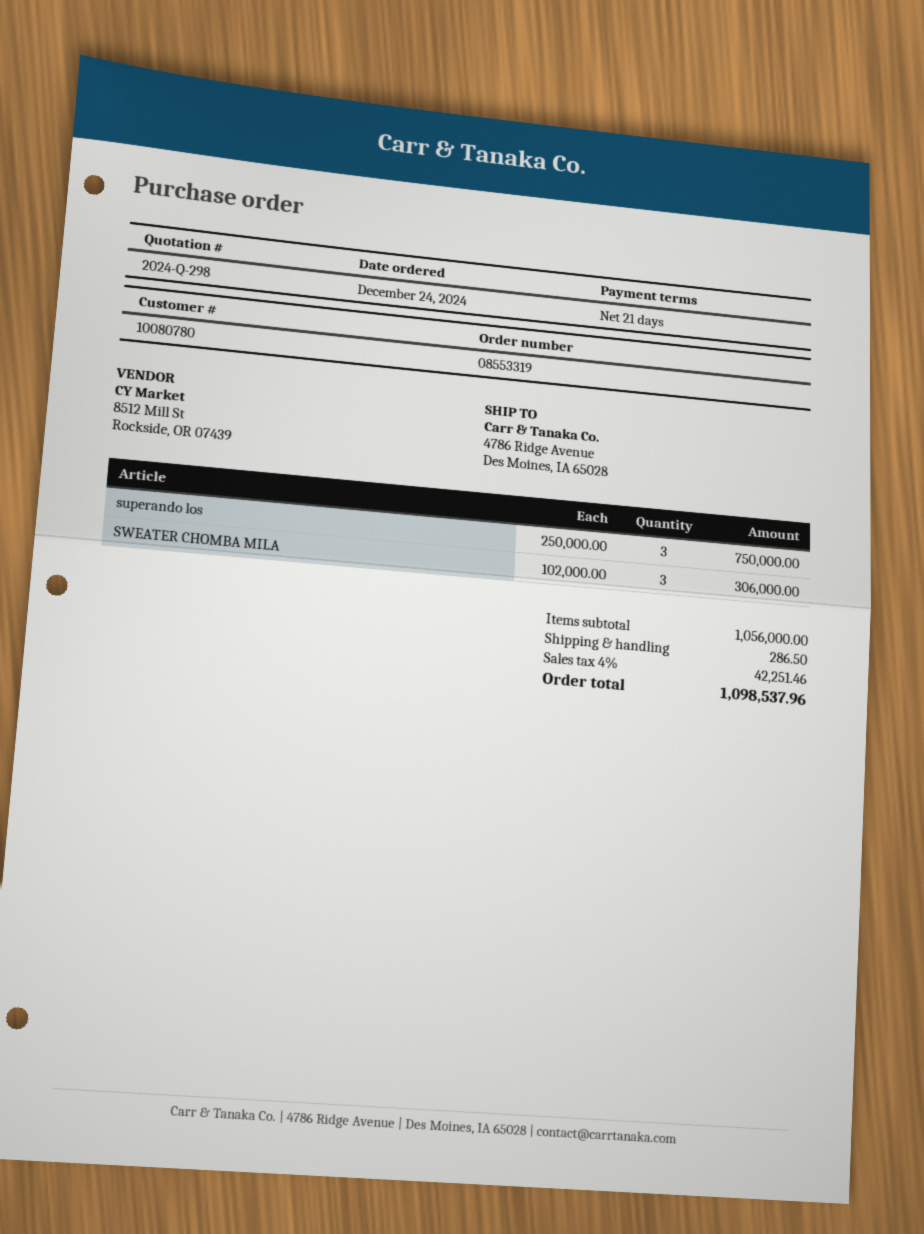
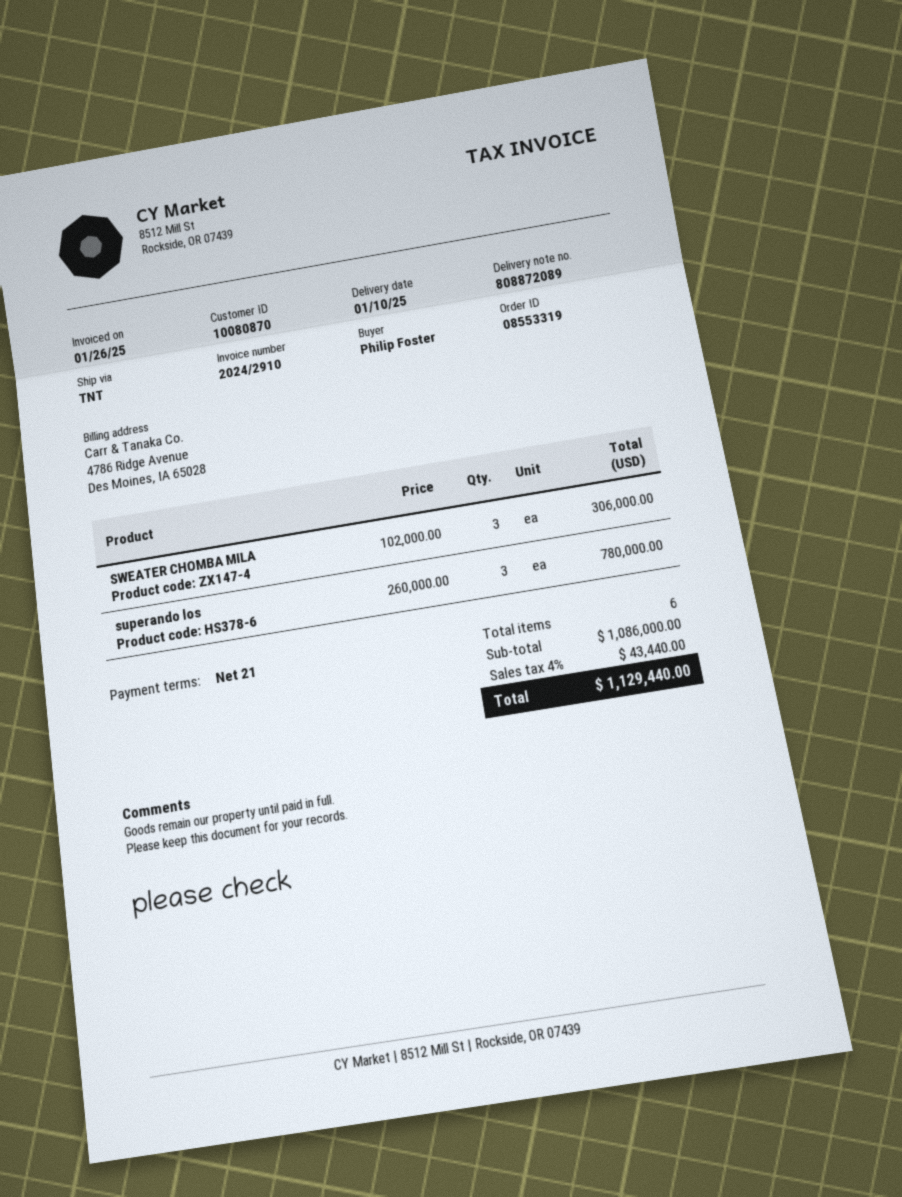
customer number: 10080780 -> 10080870
superando los: 3 x 250000.00 = 750000.00 -> 3 x 260000.00 = 780000.00
subtotal: 1056000.00 -> 1086000.00
shipping: 286.50 -> none
tax: 4% = 42251.46 -> 4% = 43440.00
total: 1098537.96 -> 1129440.00

